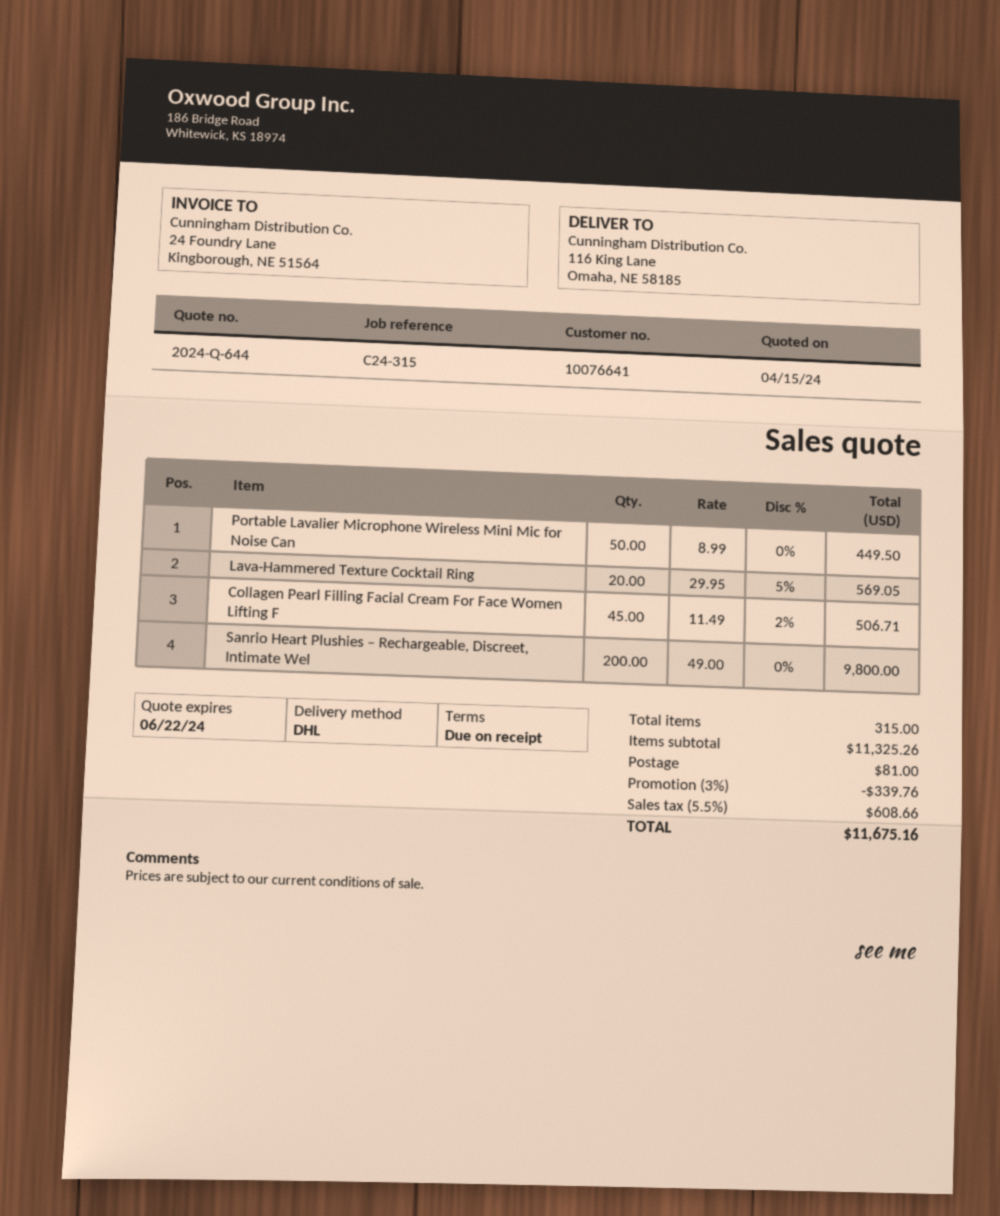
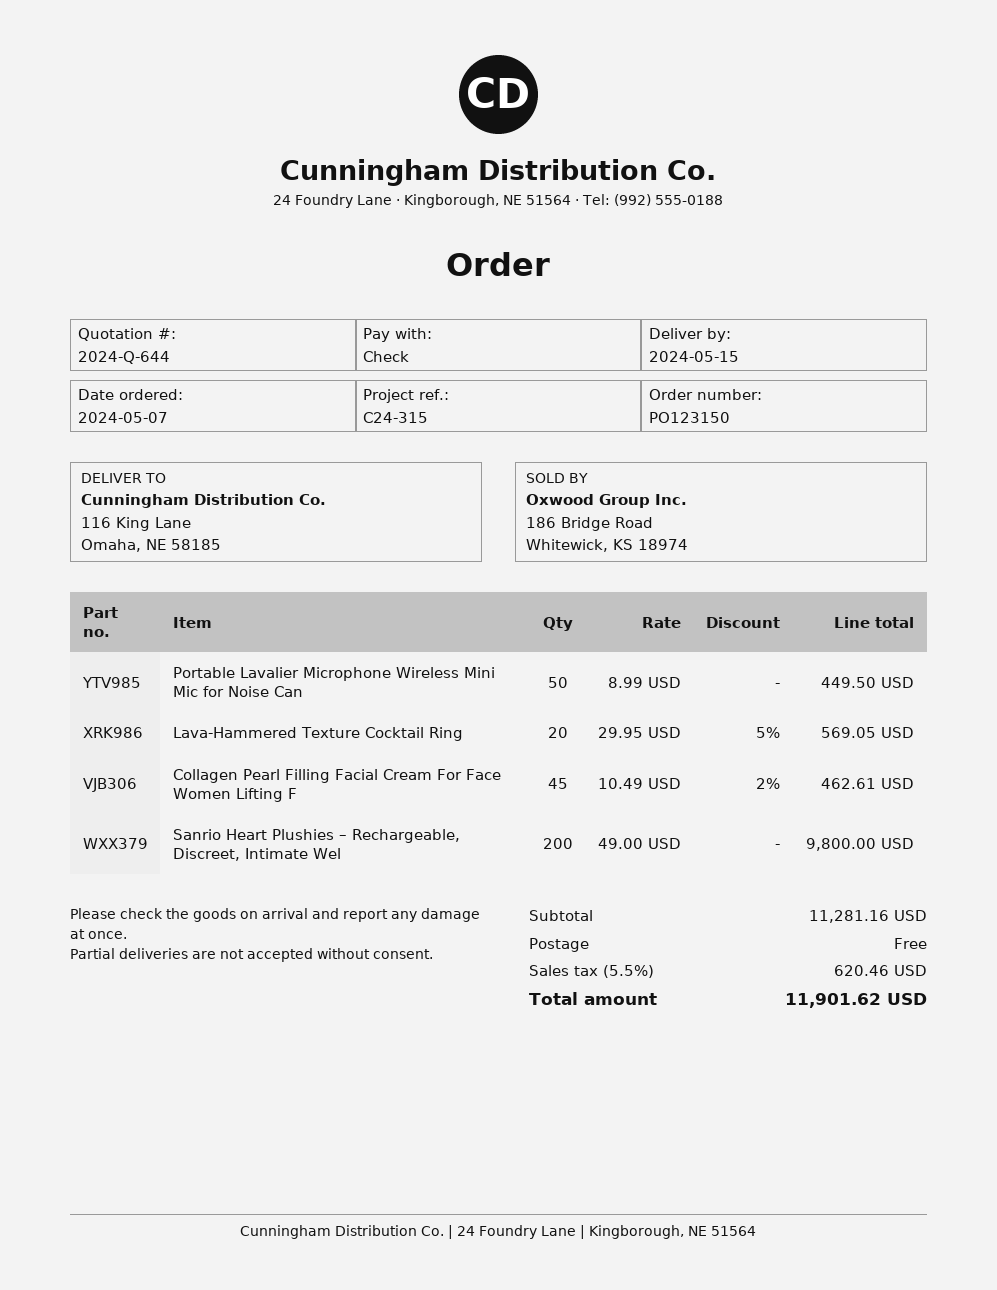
Collagen Pearl Filling Facial Cream For Face Women Lifting F: 45 x 11.49 - 2% = 506.71 -> 45 x 10.49 - 2% = 462.61
subtotal: 11325.26 -> 11281.16
discount: 3% = 339.76 -> none
shipping: 81.00 -> 0.00
tax: 5.5% = 608.66 -> 5.5% = 620.46
total: 11675.16 -> 11901.62

